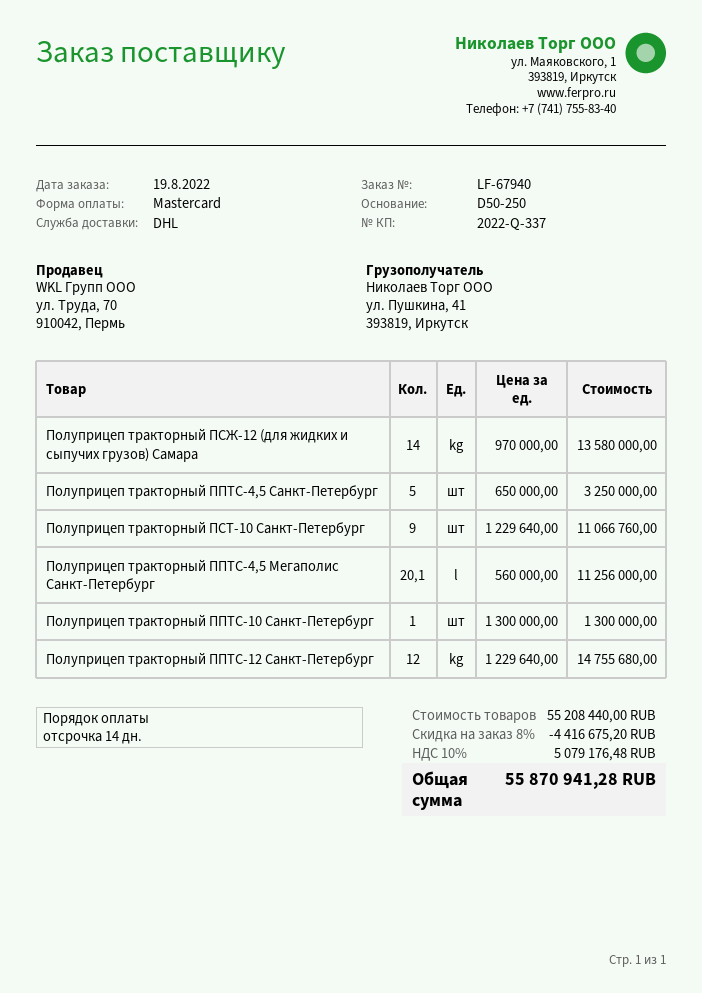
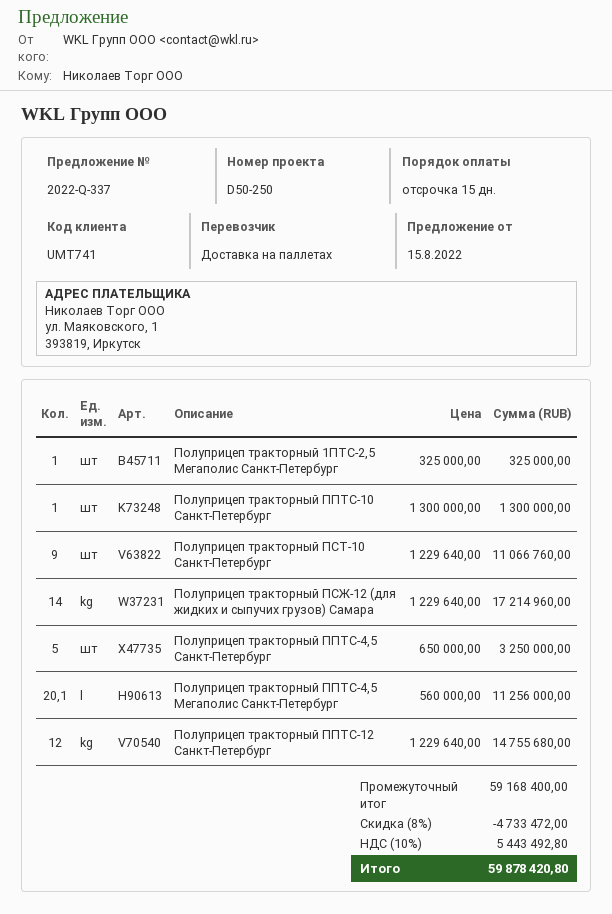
payment terms: 14 days -> 15 days
shipping method: DHL -> pallet freight
Полуприцеп тракторный ПСЖ-12 (для жидких и сыпучих грузов) Самара: 14 x 970000.00 = 13580000.00 -> 14 x 1229640.00 = 17214960.00
Полуприцеп тракторный 1ПТС-2,5 Мегаполис Санкт-Петербург: none -> 1 x 325000.00 = 325000.00
subtotal: 55208440.00 -> 59168400.00
discount: 8% = 4416675.20 -> 8% = 4733472.00
tax: 10% = 5079176.48 -> 10% = 5443492.80
total: 55870941.28 -> 59878420.80

